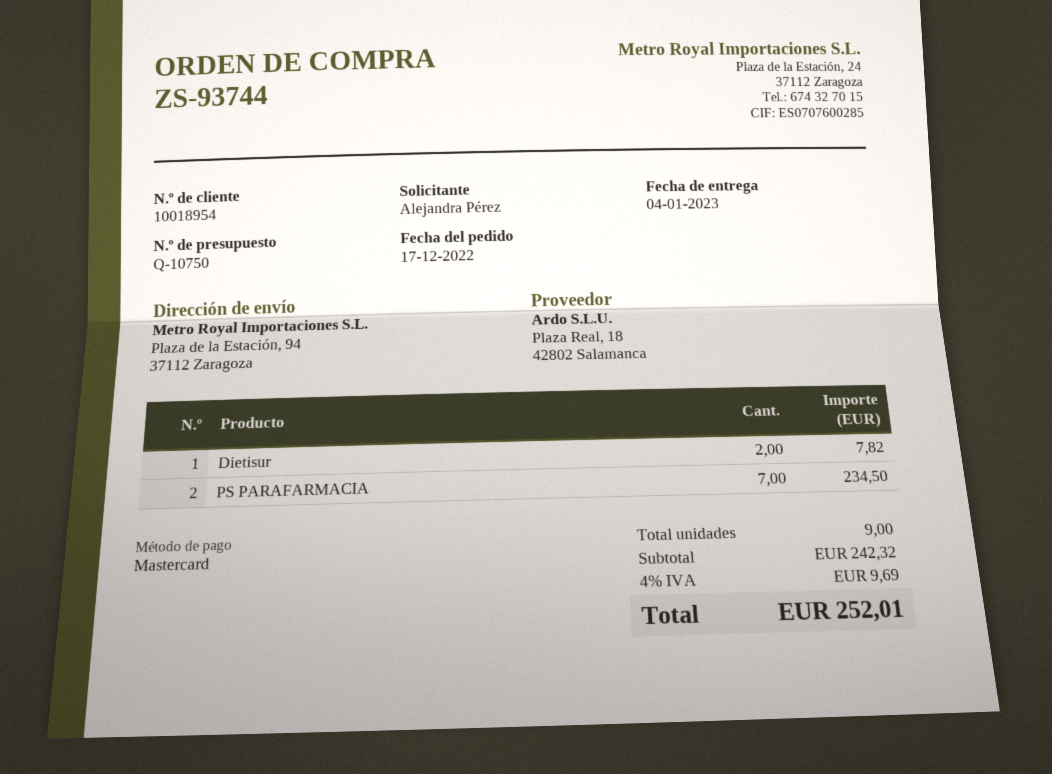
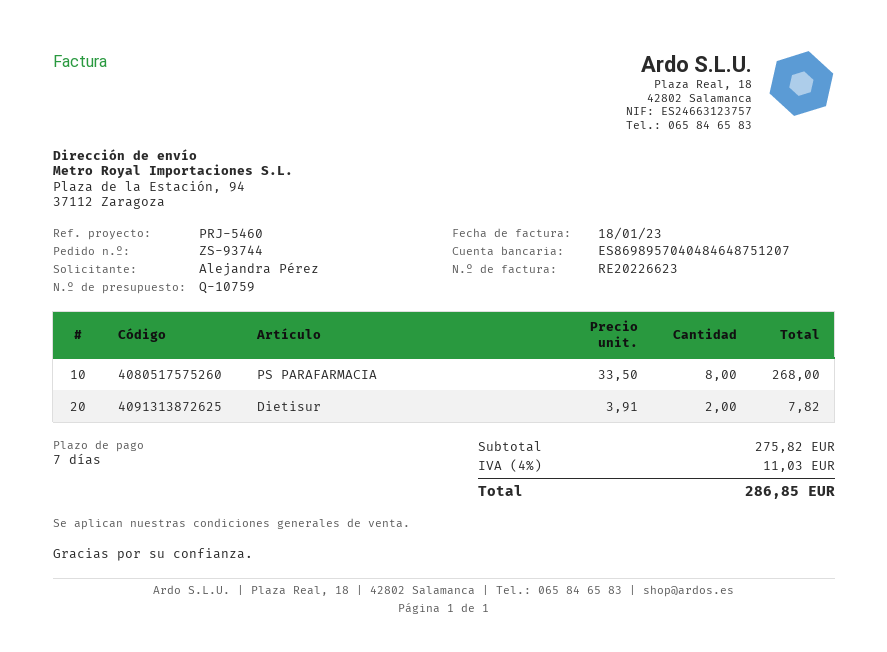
quote number: Q-10750 -> Q-10759
PS PARAFARMACIA: 7 for 234.50 -> 8 for 268.00
subtotal: 242.32 -> 275.82
tax: 4% = 9.69 -> 4% = 11.03
total: 252.01 -> 286.85

